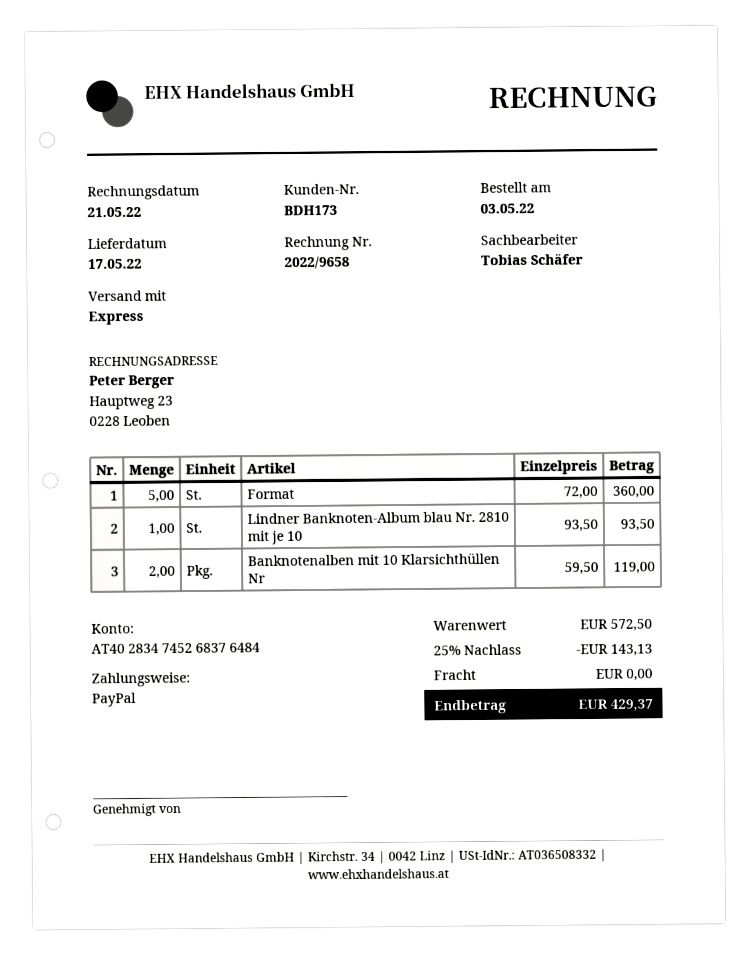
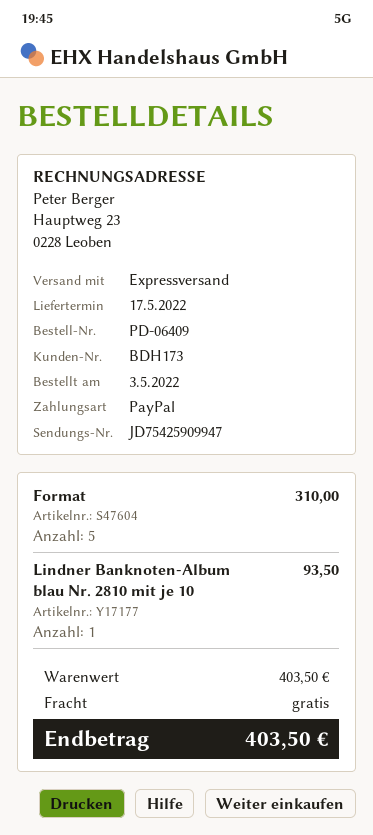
Format: 5 for 360.00 -> 5 for 310.00
Banknotenalben mit 10 Klarsichthüllen Nr: 2 for 119.00 -> none
subtotal: 572.50 -> 403.50
discount: 25% = 143.13 -> none
total: 429.37 -> 403.50

